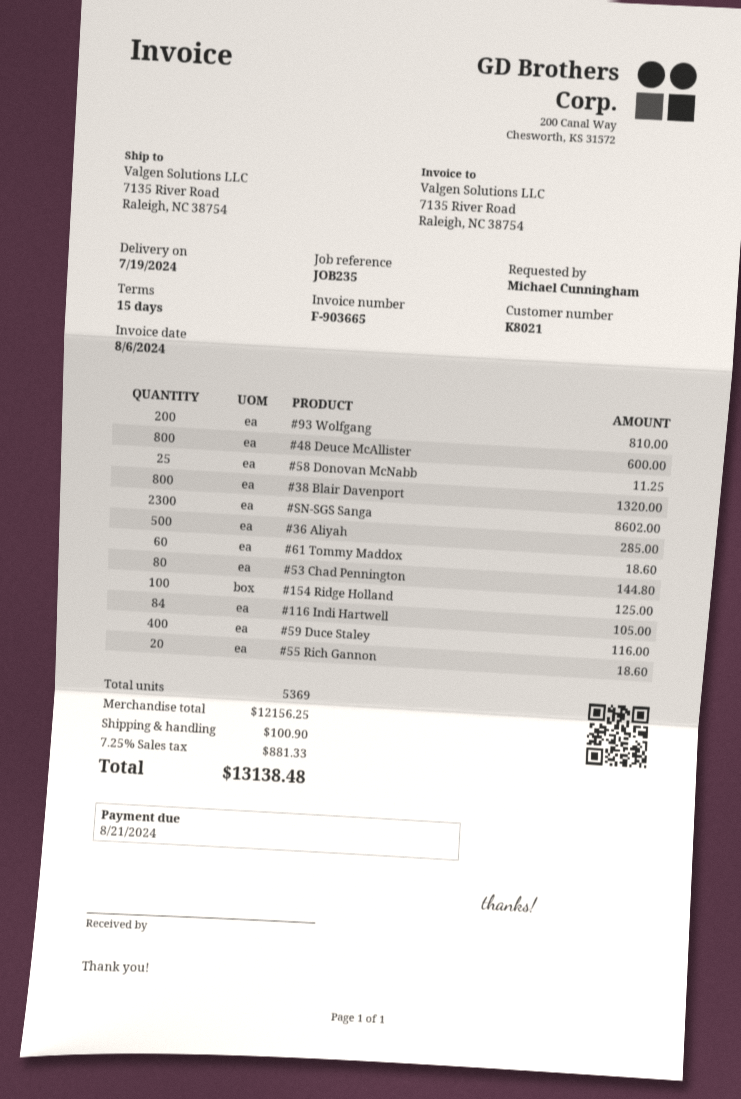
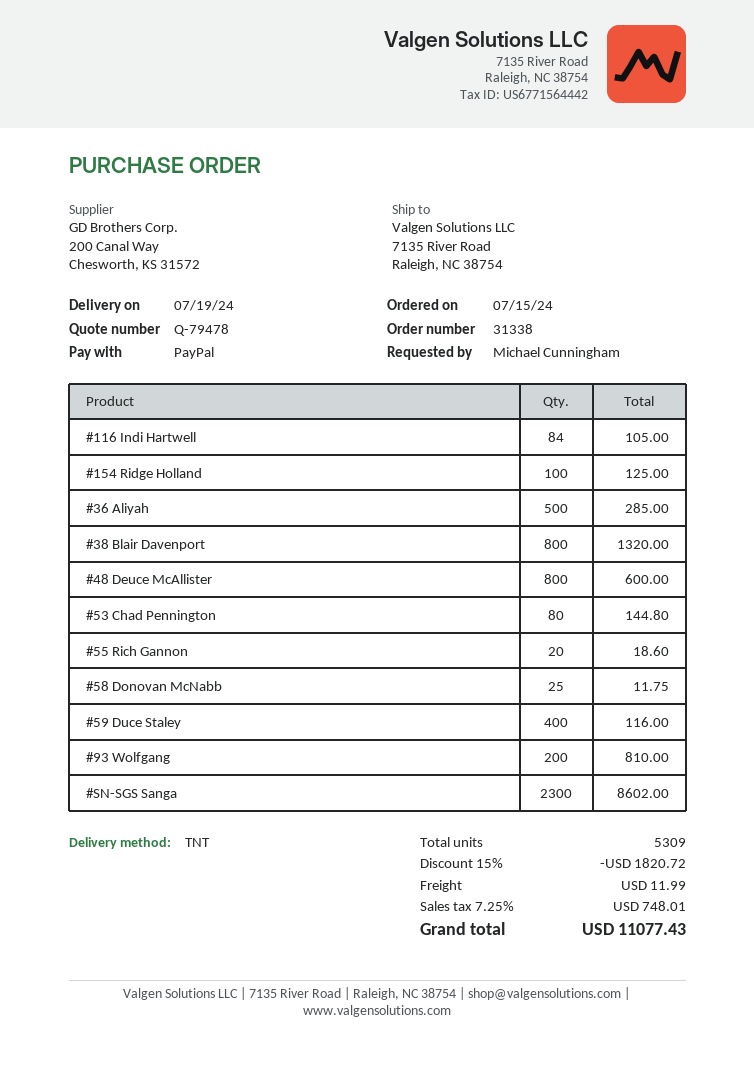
#58 Donovan McNabb: 25 for 11.25 -> 25 for 11.75
#61 Tommy Maddox: 60 for 18.60 -> none
total quantity: 5369 -> 5309
discount: none -> 15% = 1820.72
shipping: 100.90 -> 11.99
tax: 7.25% = 881.33 -> 7.25% = 748.01
total: 13138.48 -> 11077.43

